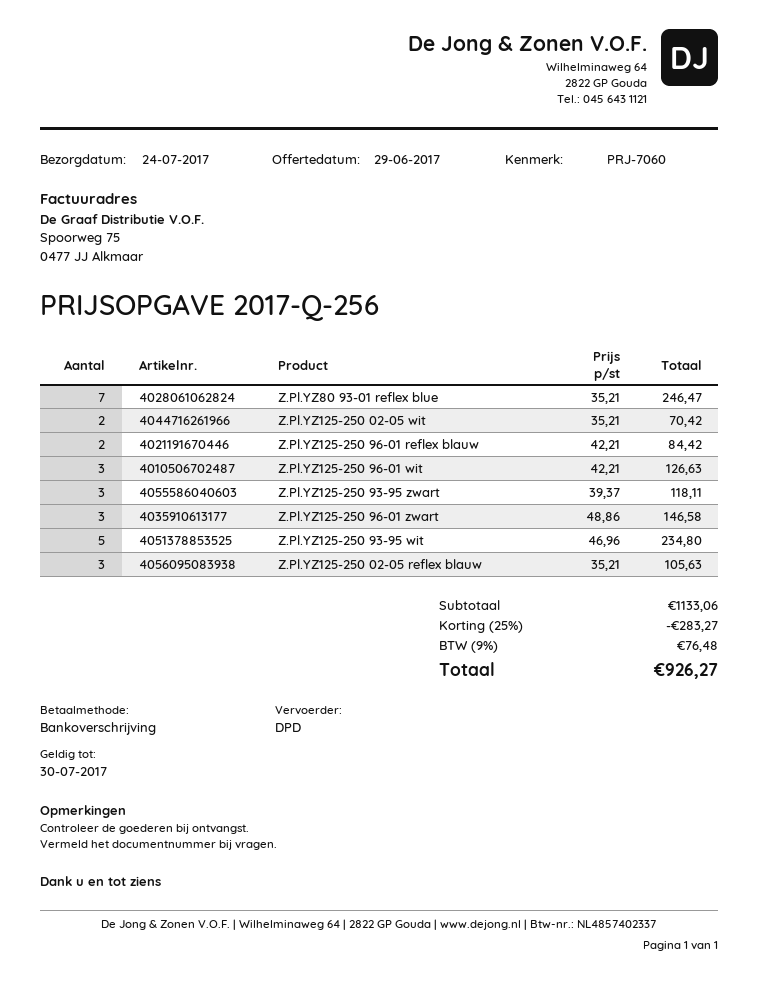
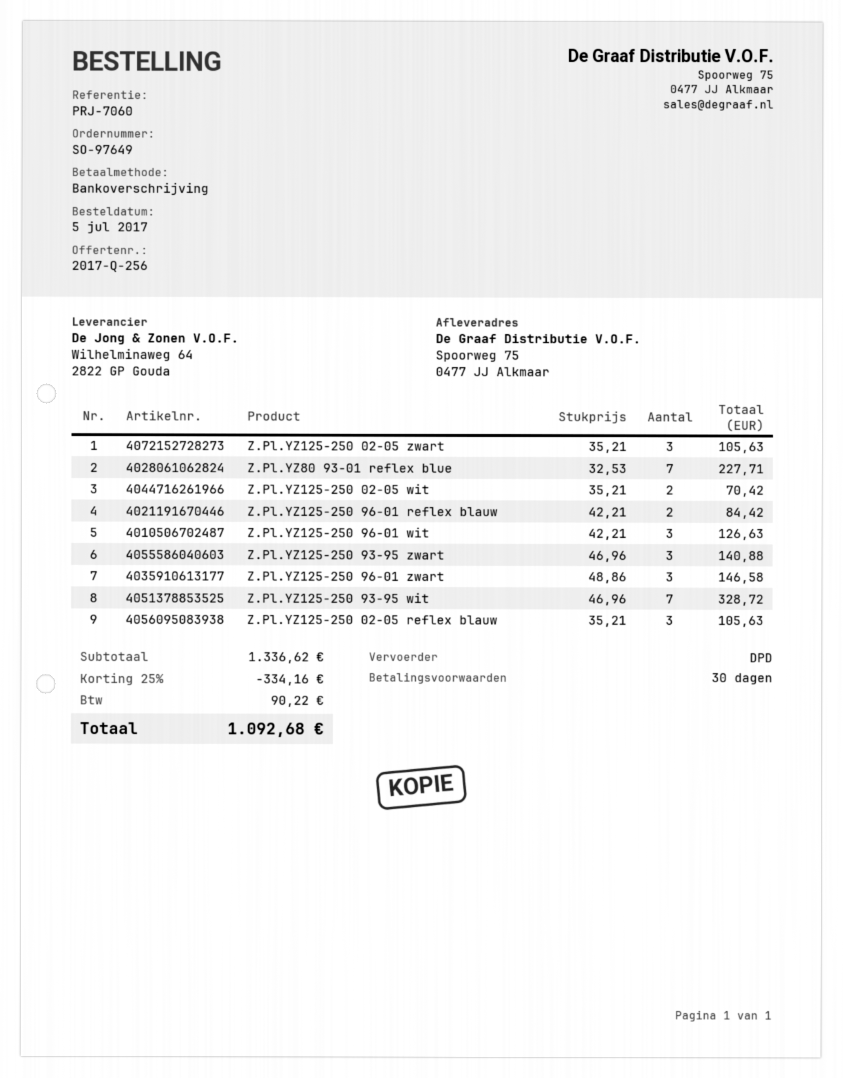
Z.Pl.YZ80 93-01 reflex blue: 7 x 35.21 = 246.47 -> 7 x 32.53 = 227.71
Z.Pl.YZ125-250 93-95 zwart: 3 x 39.37 = 118.11 -> 3 x 46.96 = 140.88
Z.Pl.YZ125-250 93-95 wit: 5 x 46.96 = 234.80 -> 7 x 46.96 = 328.72
Z.Pl.YZ125-250 02-05 zwart: none -> 3 x 35.21 = 105.63
subtotal: 1133.06 -> 1336.62
discount: 25% = 283.27 -> 25% = 334.16
tax: 76.48 -> 90.22
total: 926.27 -> 1092.68

